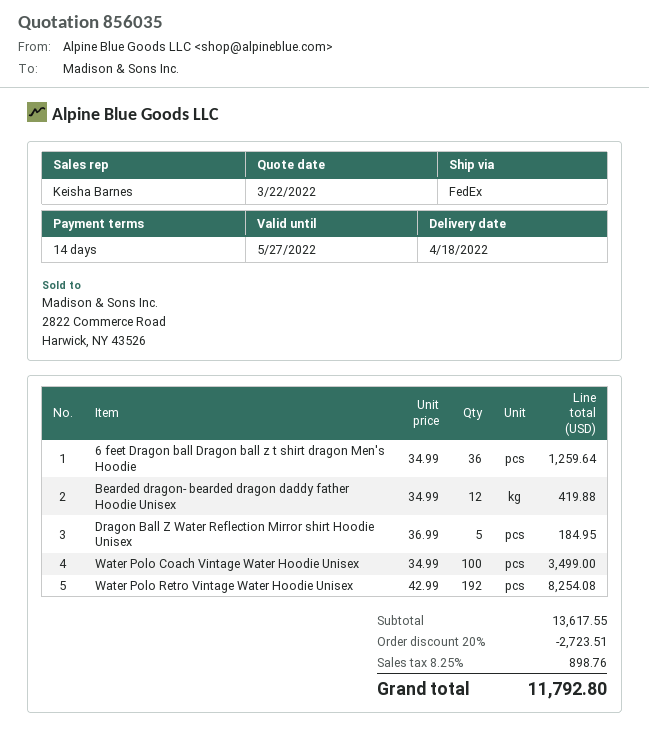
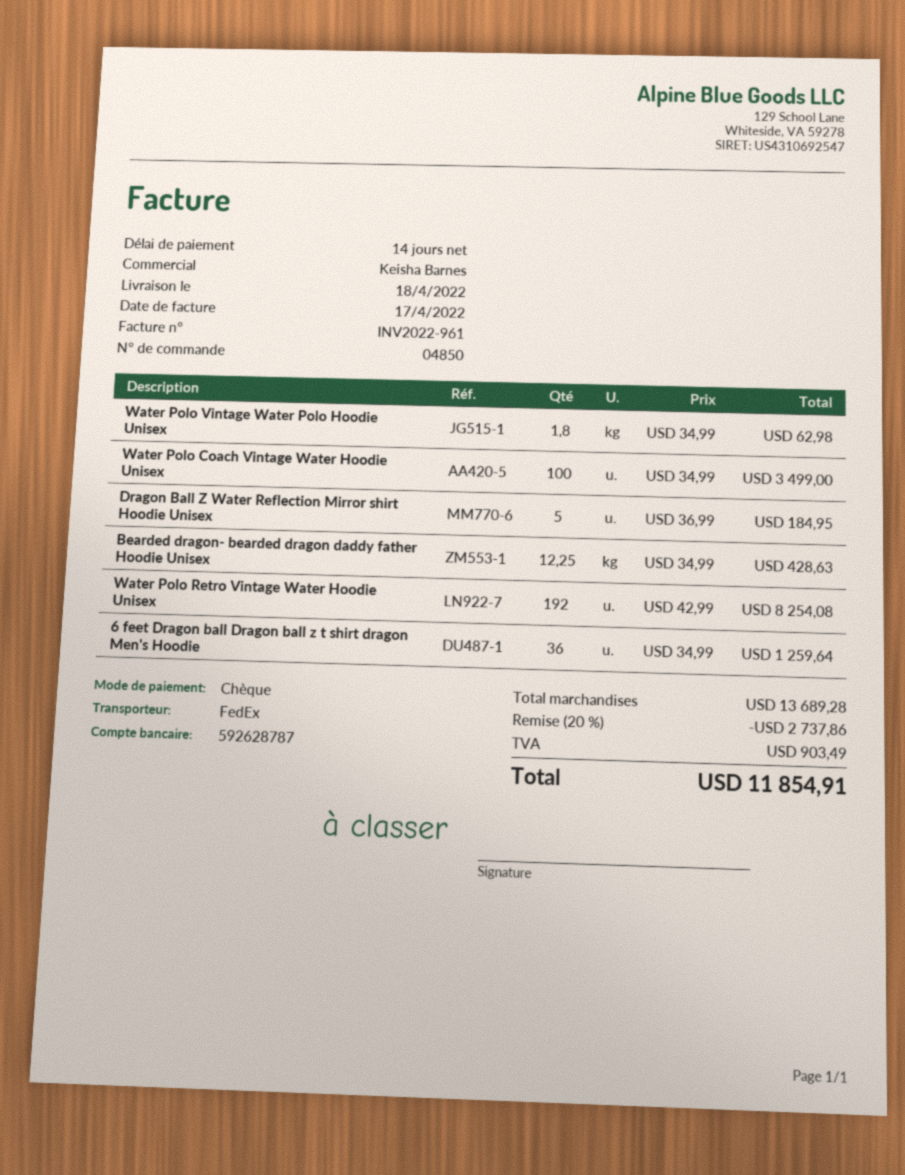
Bearded dragon- bearded dragon daddy father Hoodie Unisex: 12 x 34.99 = 419.88 -> 12.25 x 34.99 = 428.63
Water Polo Vintage Water Polo Hoodie Unisex: none -> 1.8 x 34.99 = 62.98
subtotal: 13617.55 -> 13689.28
discount: 20% = 2723.51 -> 20% = 2737.86
tax: 898.76 -> 903.49
total: 11792.80 -> 11854.91

